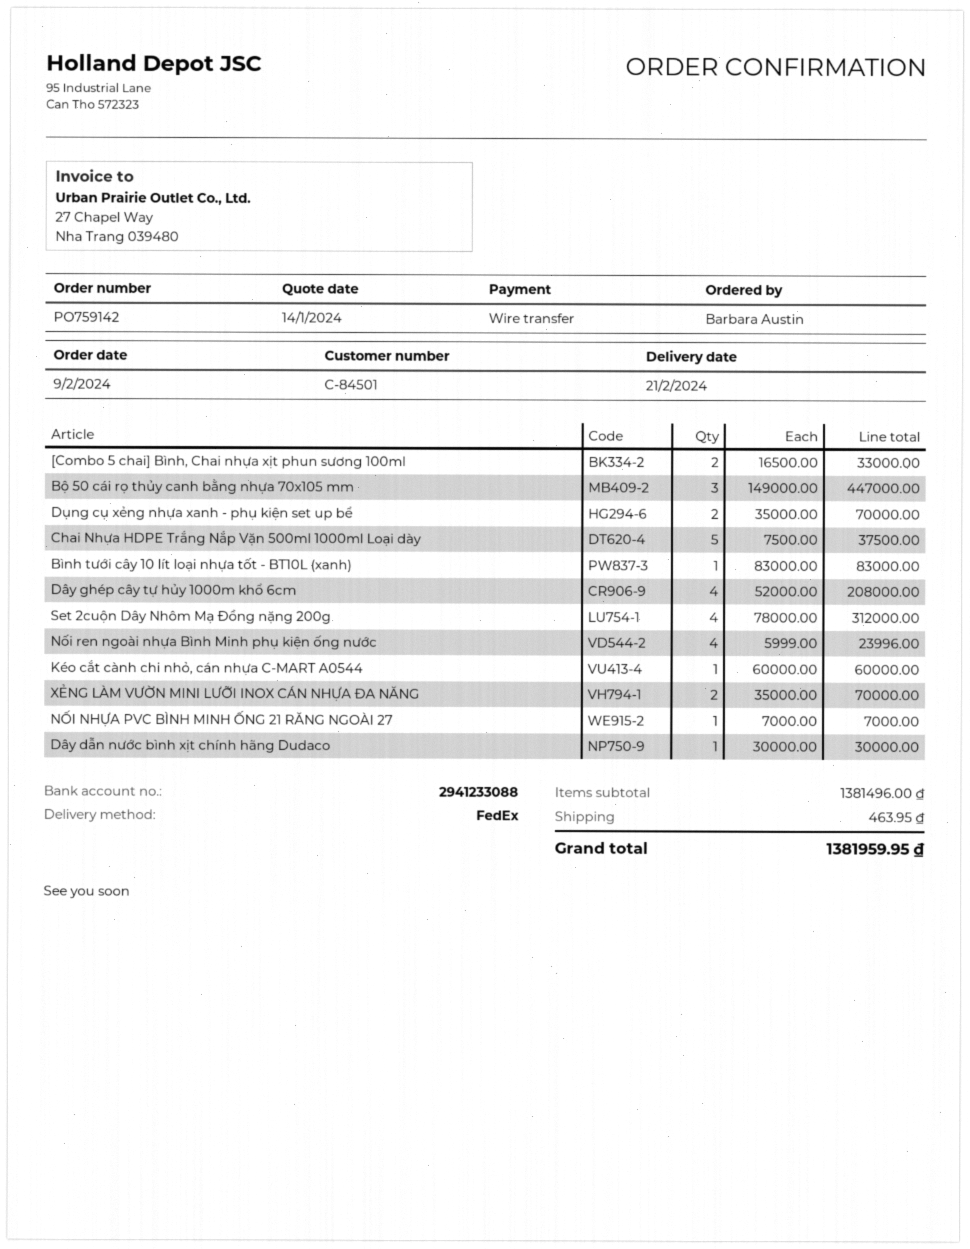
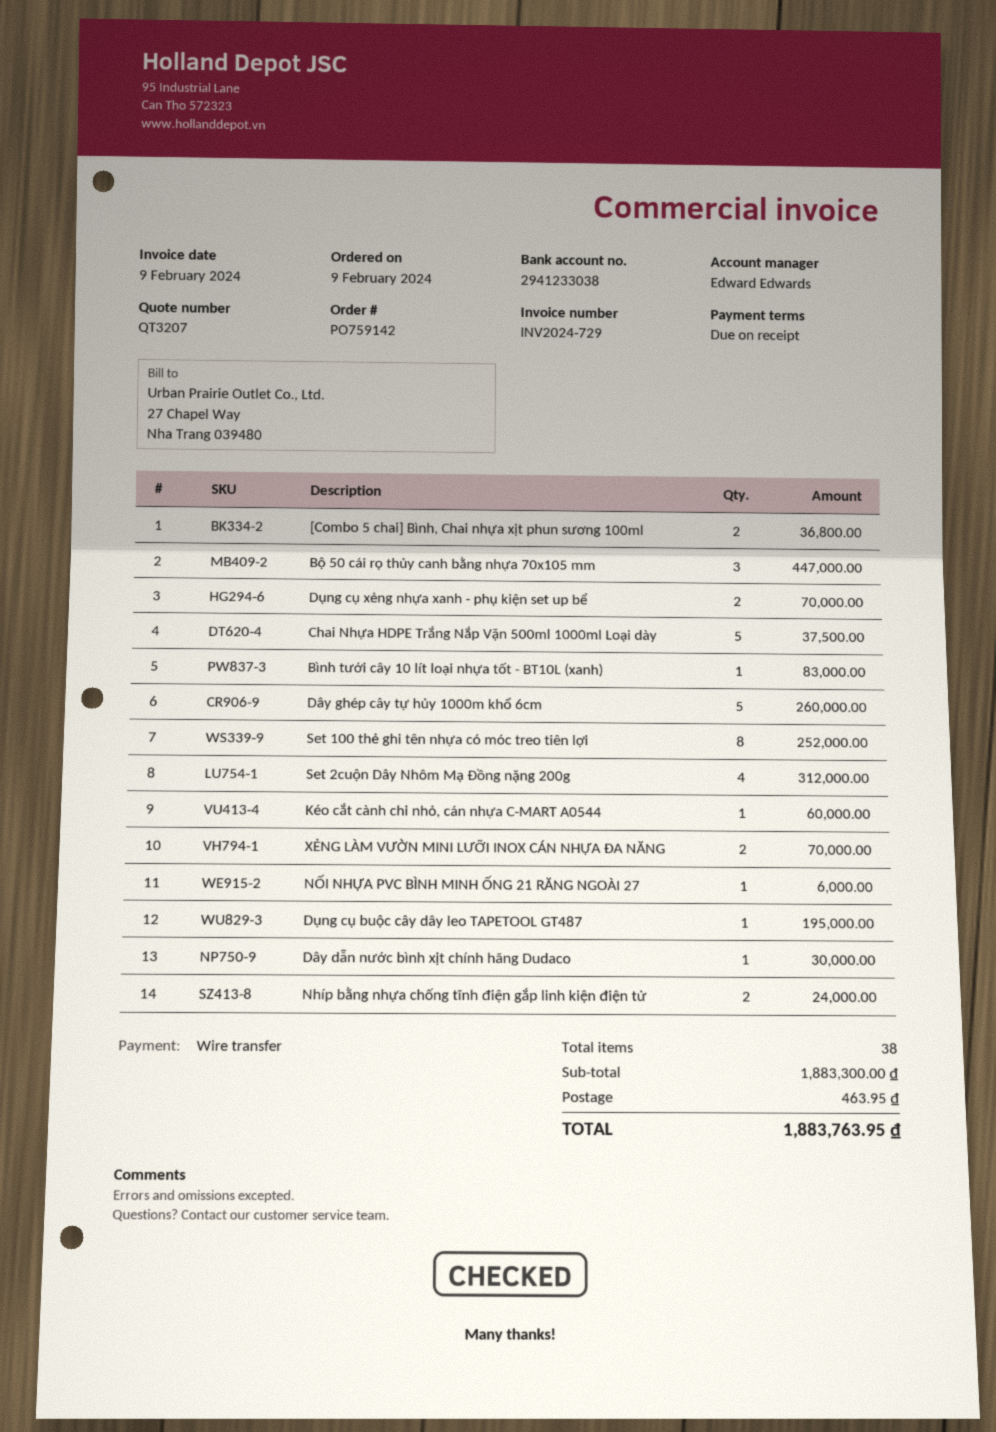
bank account: 2941233088 -> 2941233038
[Combo 5 chai] Bình, Chai nhựa xịt phun sương 100ml: 2 for 33000.00 -> 2 for 36800.00
Dây ghép cây tự hủy 1000m khổ 6cm: 4 for 208000.00 -> 5 for 260000.00
Nối ren ngoài nhựa Bình Minh phụ kiện ống nước: 4 for 23996.00 -> none
NỐI NHỰA PVC BÌNH MINH ỐNG 21 RĂNG NGOÀI 27: 1 for 7000.00 -> 1 for 6000.00
Set 100 thẻ ghi tên nhựa có móc treo tiên lợi: none -> 8 for 252000.00
Dụng cụ buộc cây dây leo TAPETOOL GT487: none -> 1 for 195000.00
Nhíp bằng nhựa chống tĩnh điện gắp linh kiện điện tử: none -> 2 for 24000.00
subtotal: 1381496.00 -> 1883300.00
total: 1381959.95 -> 1883763.95

